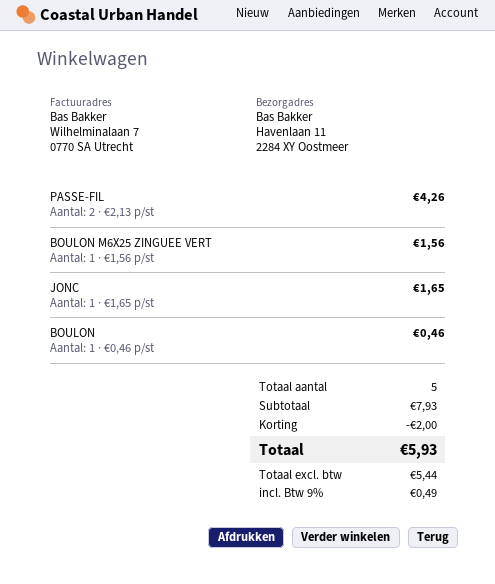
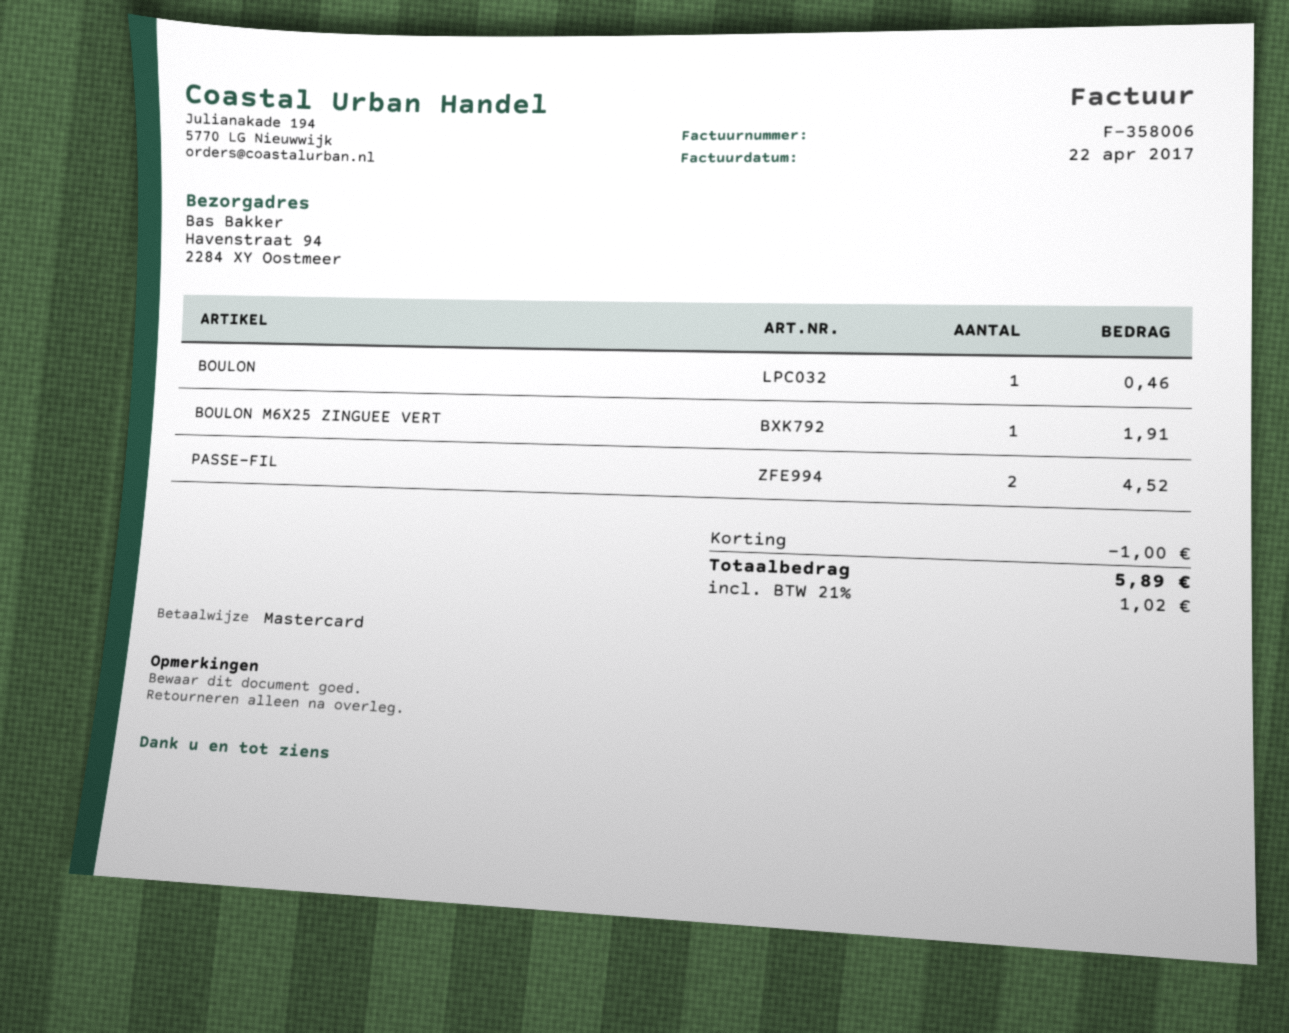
ship to: Havenlaan 11, 2284 XY Oostmeer -> Havenstraat 94, 2284 XY Oostmeer
PASSE-FIL: 2 for 4.26 -> 2 for 4.52
BOULON M6X25 ZINGUEE VERT: 1 for 1.56 -> 1 for 1.91
JONC: 1 for 1.65 -> none
discount: 2.00 -> 1.00
tax: 9% = 0.49 -> 21% = 1.02
total: 5.93 -> 5.89

